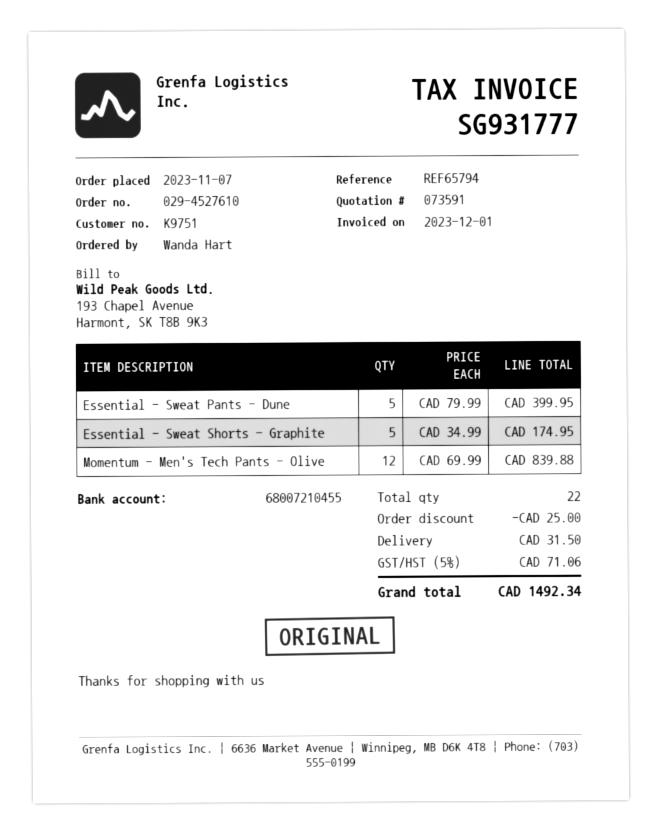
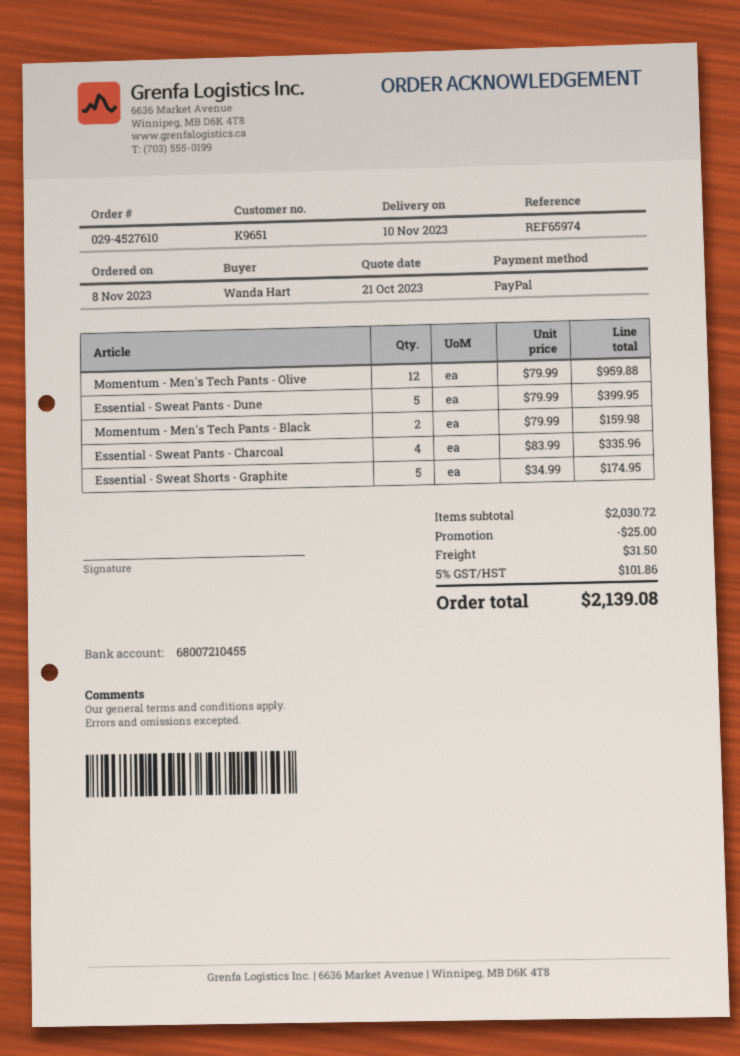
order date: 2023-11-07 -> 2023-11-08
customer number: K9751 -> K9651
reference: REF65794 -> REF65974
Momentum - Men's Tech Pants - Olive: 12 x 69.99 = 839.88 -> 12 x 79.99 = 959.88
Momentum - Men's Tech Pants - Black: none -> 2 x 79.99 = 159.98
Essential - Sweat Pants - Charcoal: none -> 4 x 83.99 = 335.96
tax: 5% = 71.06 -> 5% = 101.86
total: 1492.34 -> 2139.08

